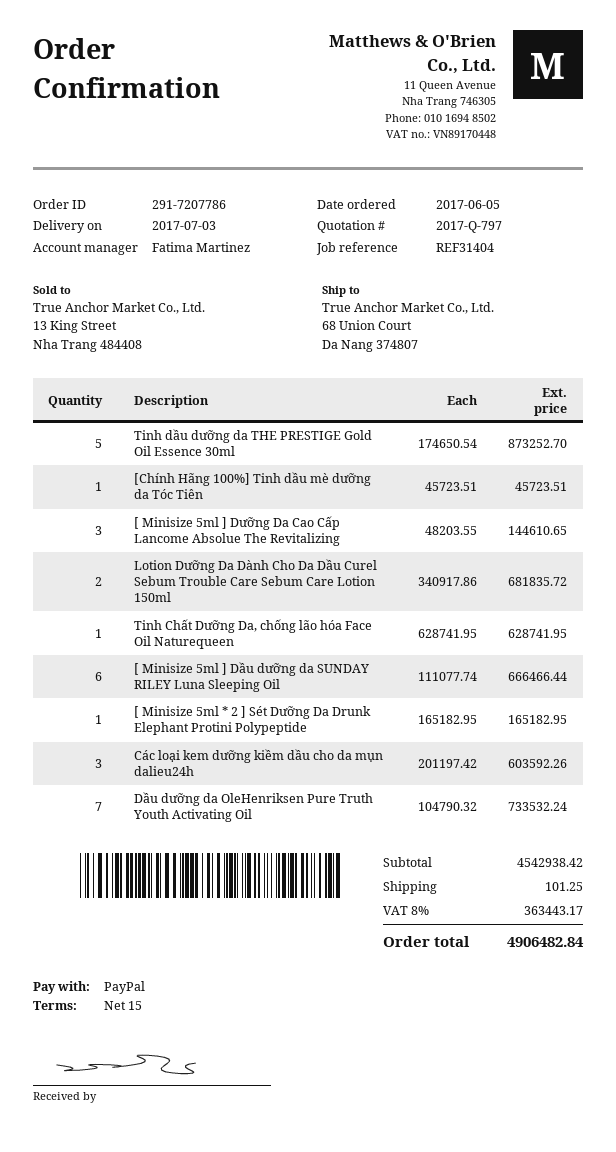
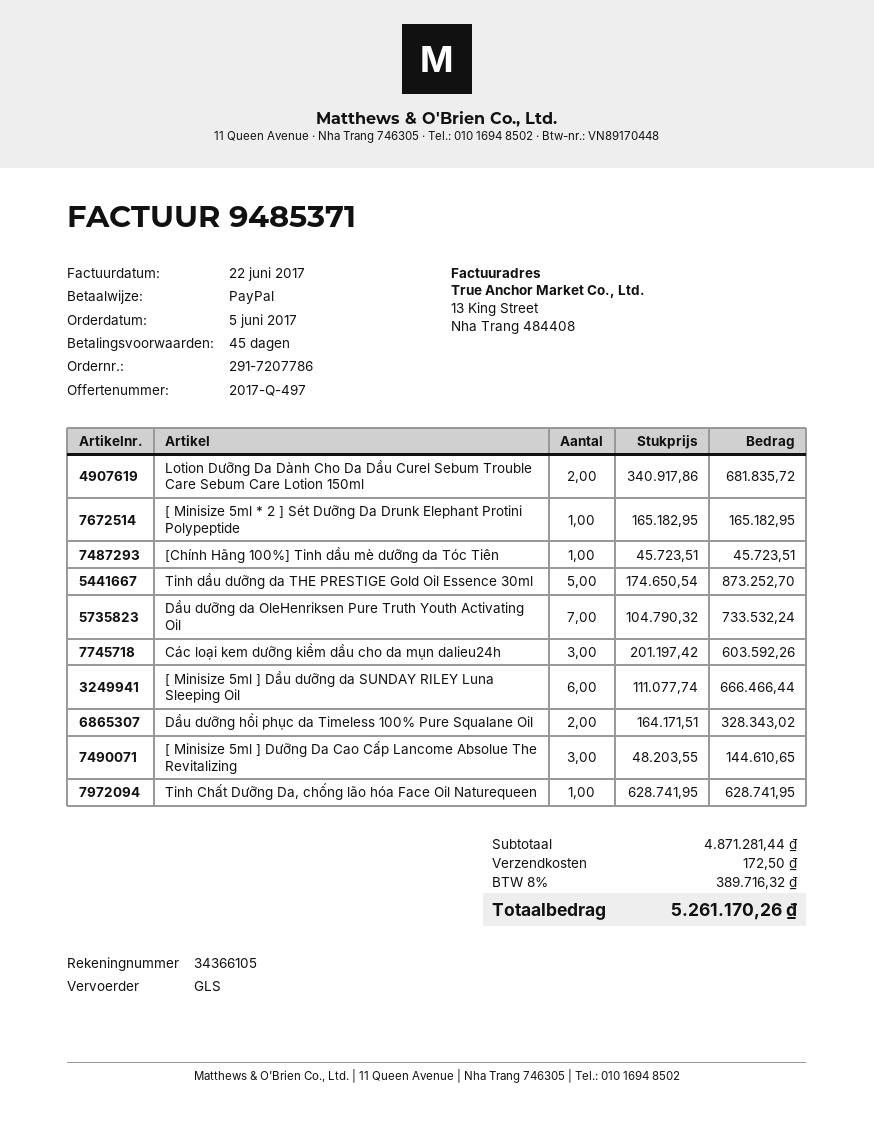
quote number: 2017-Q-797 -> 2017-Q-497
payment terms: 15 days -> 45 days
Dầu dưỡng hồi phục da Timeless 100% Pure Squalane Oil: none -> 2 x 164171.51 = 328343.02
subtotal: 4542938.42 -> 4871281.44
shipping: 101.25 -> 172.50
tax: 8% = 363443.17 -> 8% = 389716.32
total: 4906482.84 -> 5261170.26

